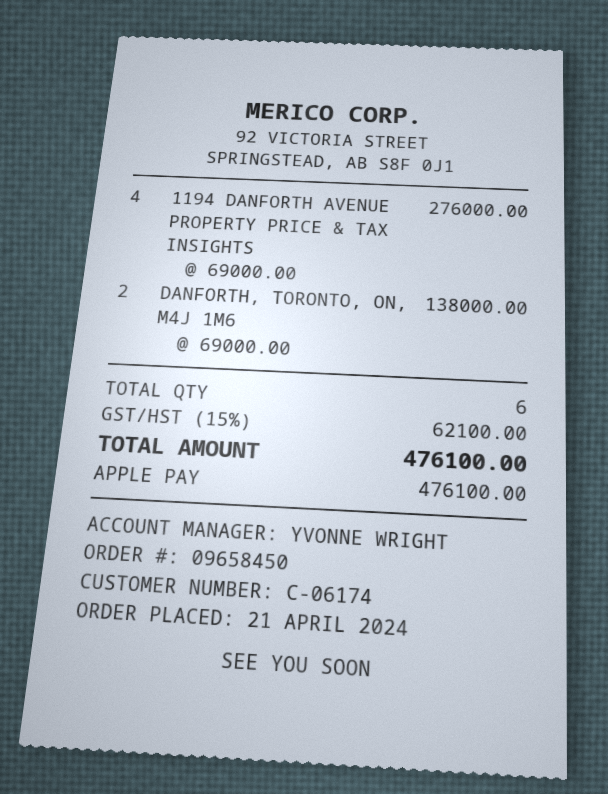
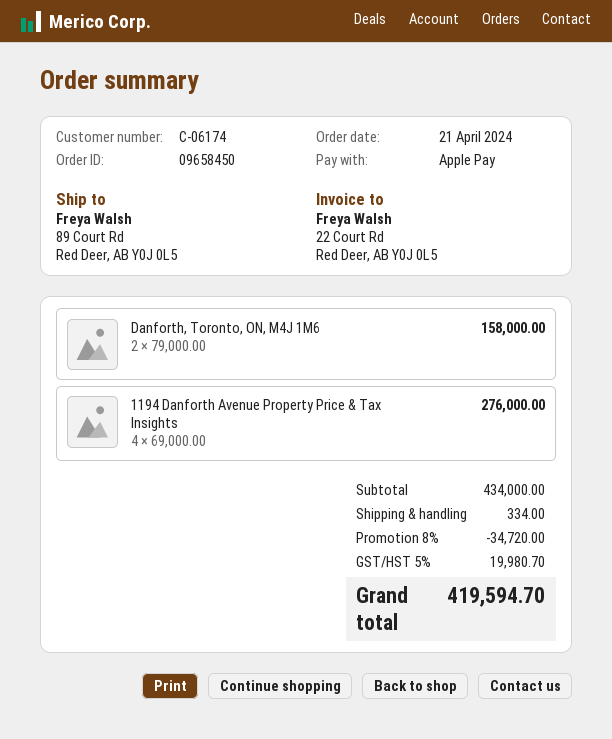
DANFORTH, TORONTO, ON, M4J 1M6: 2 x 69000.00 = 138000.00 -> 2 x 79000.00 = 158000.00
discount: none -> 8% = 34720.00
shipping: none -> 334.00
tax: 15% = 62100.00 -> 5% = 19980.70
total: 476100.00 -> 419594.70

